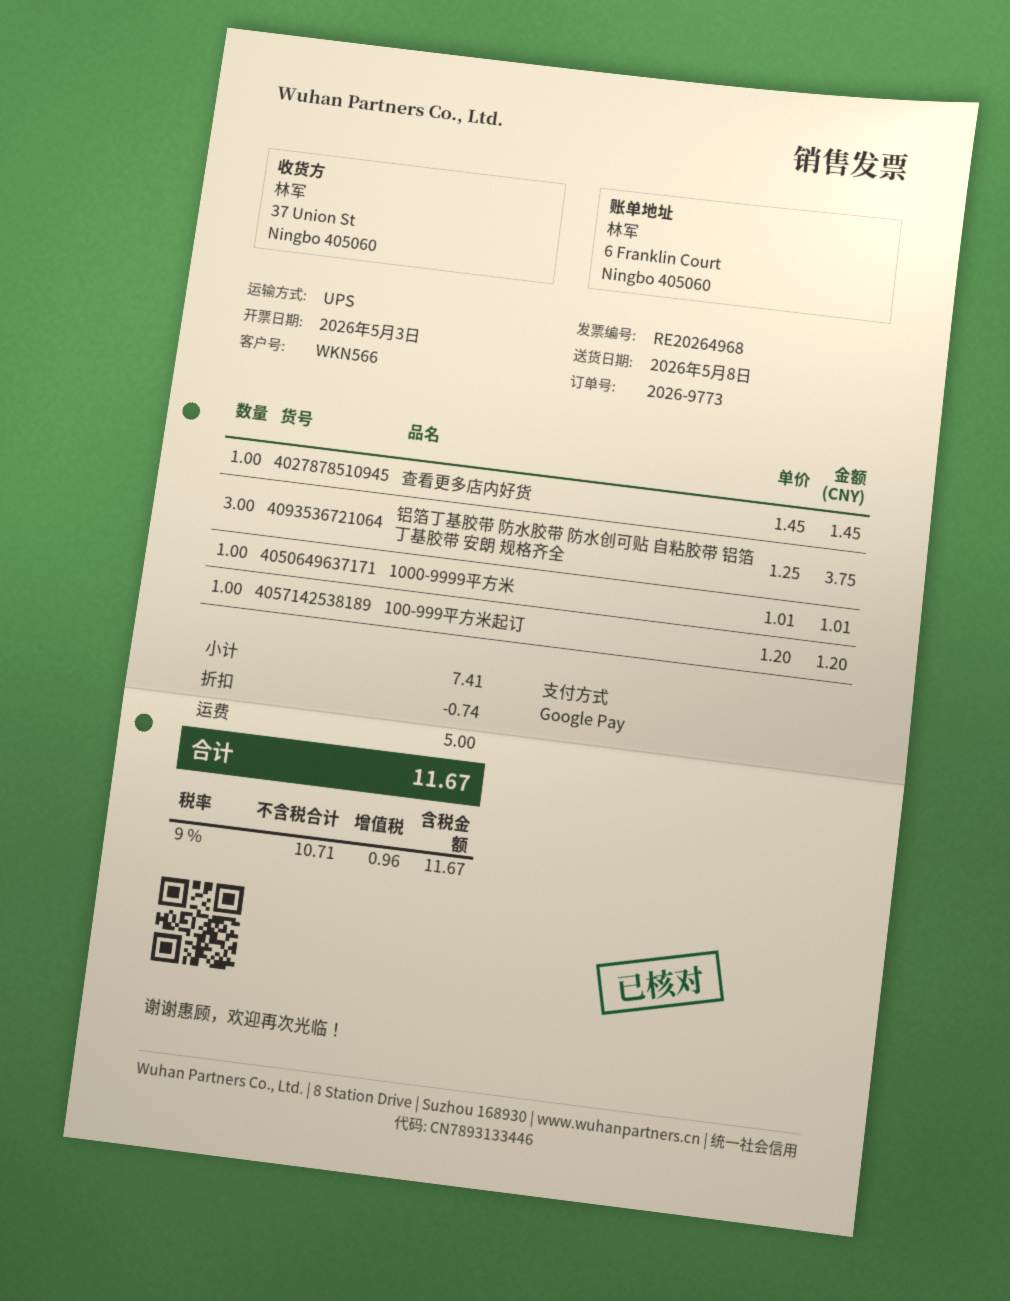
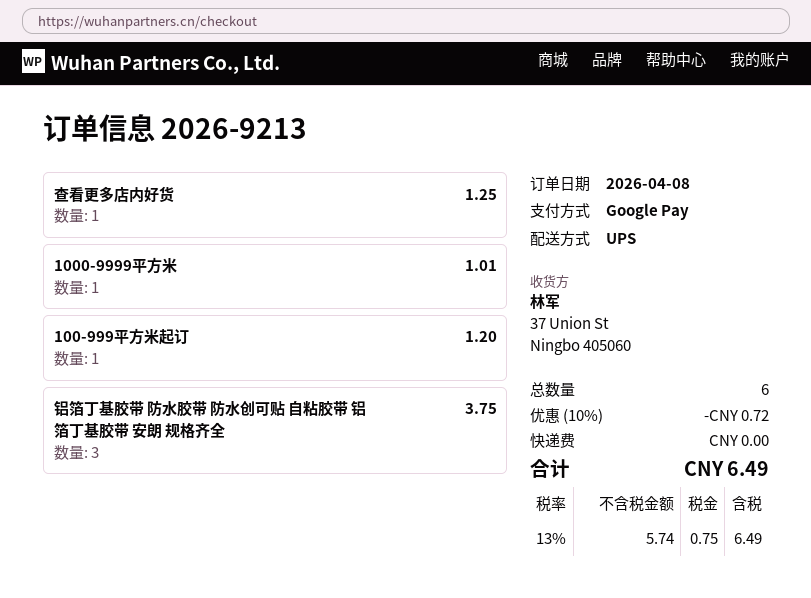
order number: 2026-9773 -> 2026-9213
查看更多店内好货: 1 for 1.45 -> 1 for 1.25
discount: 0.74 -> 0.72
shipping: 5.00 -> 0.00
net: 10.71 -> 5.74
tax: 9% = 0.96 -> 13% = 0.75
total: 11.67 -> 6.49

